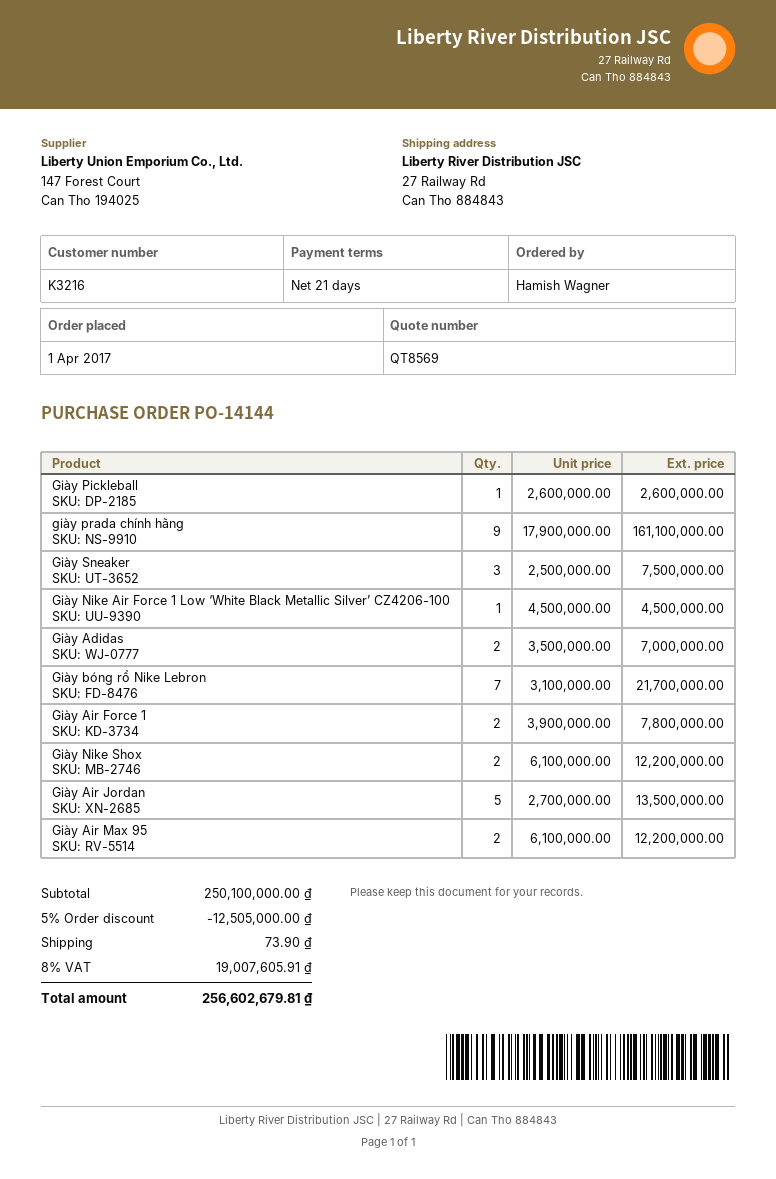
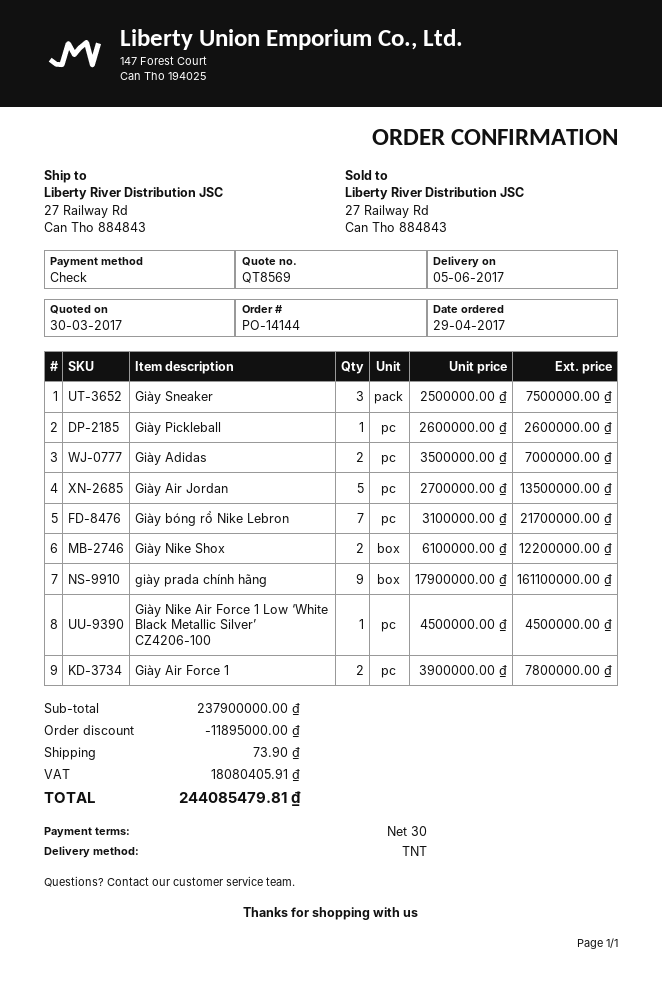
order date: 2017-04-01 -> 2017-04-29
payment terms: 21 days -> 30 days
Giày Air Max 95: 2 x 6100000.00 = 12200000.00 -> none
subtotal: 250100000.00 -> 237900000.00
discount: 12505000.00 -> 11895000.00
tax: 19007605.91 -> 18080405.91
total: 256602679.81 -> 244085479.81

